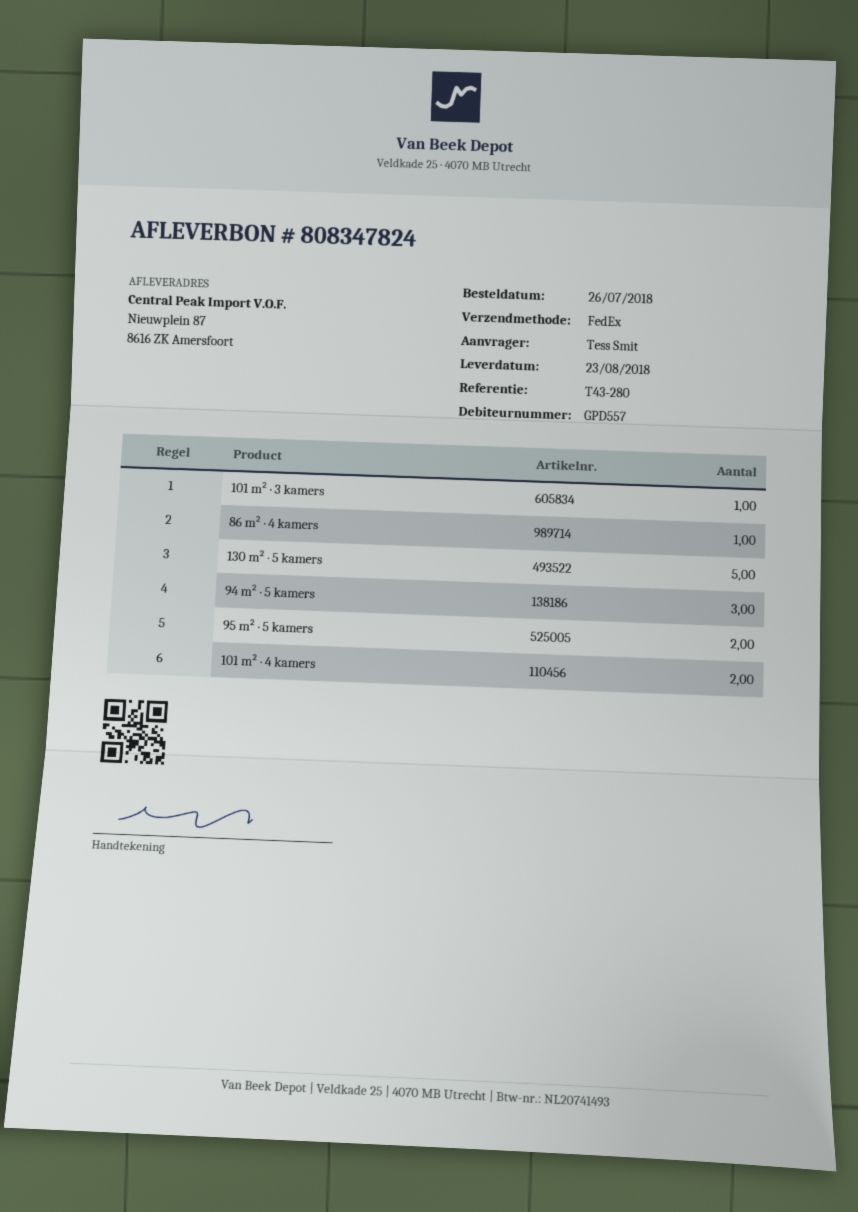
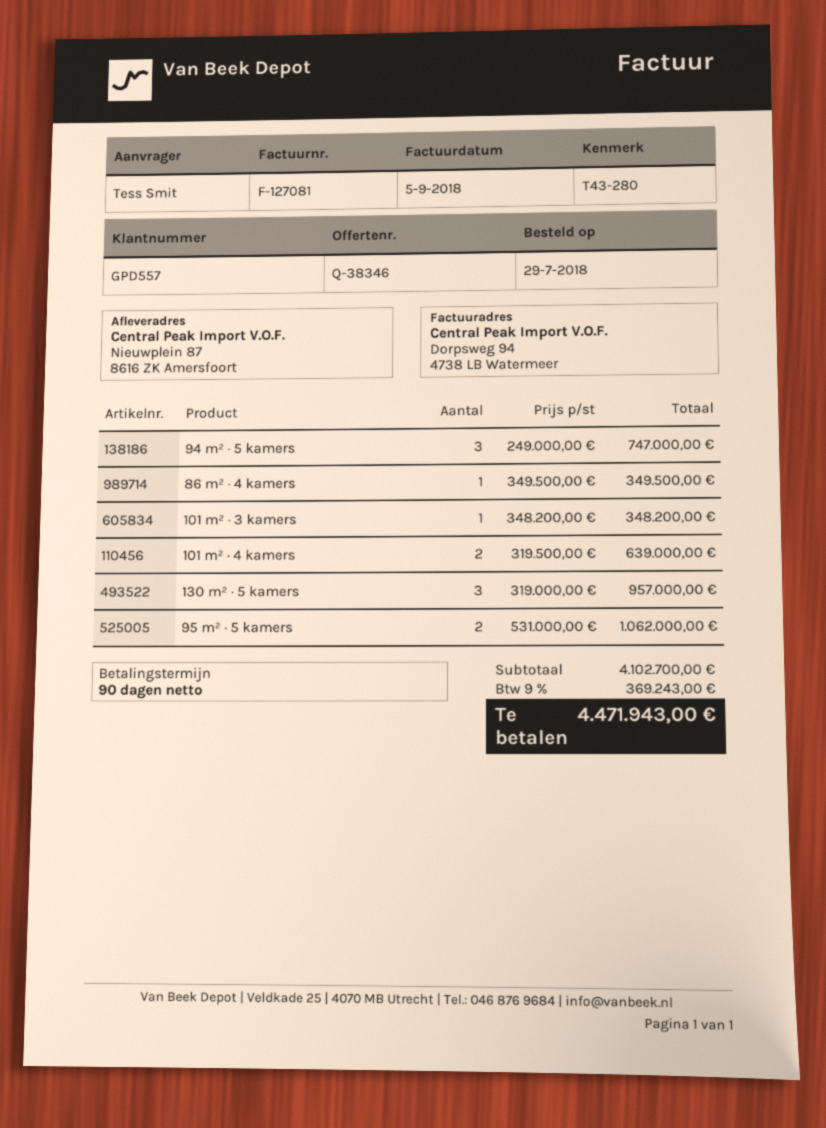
order date: 2018-07-26 -> 2018-07-29
130 m² · 5 kamers: 5 -> 3

